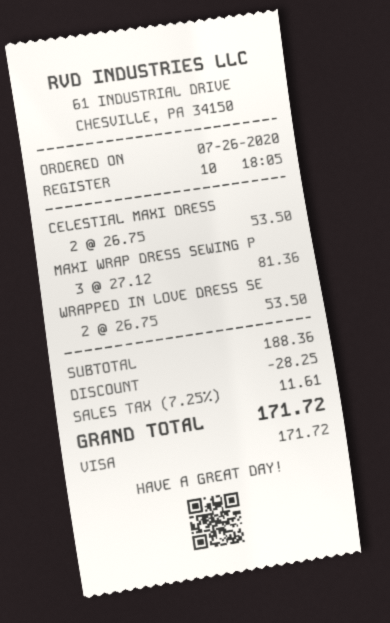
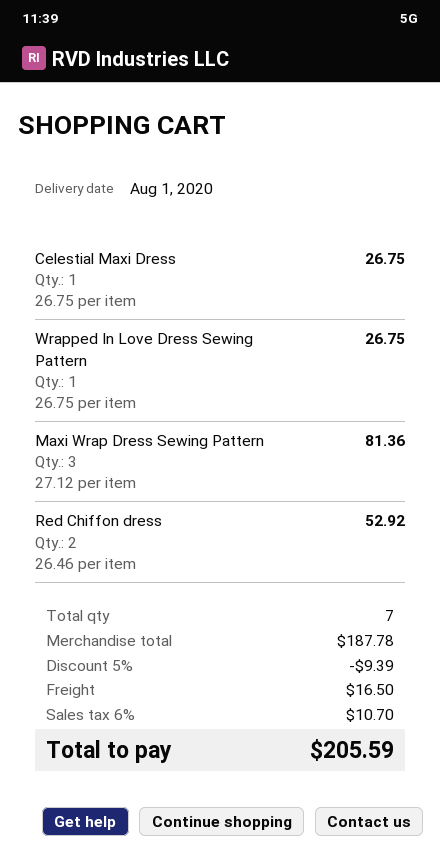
CELESTIAL MAXI DRESS: 2 x 26.75 = 53.50 -> 1 x 26.75 = 26.75
WRAPPED IN LOVE DRESS SE: 2 x 26.75 = 53.50 -> 1 x 26.75 = 26.75
Red Chiffon dress: none -> 2 x 26.46 = 52.92
subtotal: 188.36 -> 187.78
discount: 28.25 -> 9.39
shipping: none -> 16.50
tax: 7.25% = 11.61 -> 6% = 10.70
total: 171.72 -> 205.59

